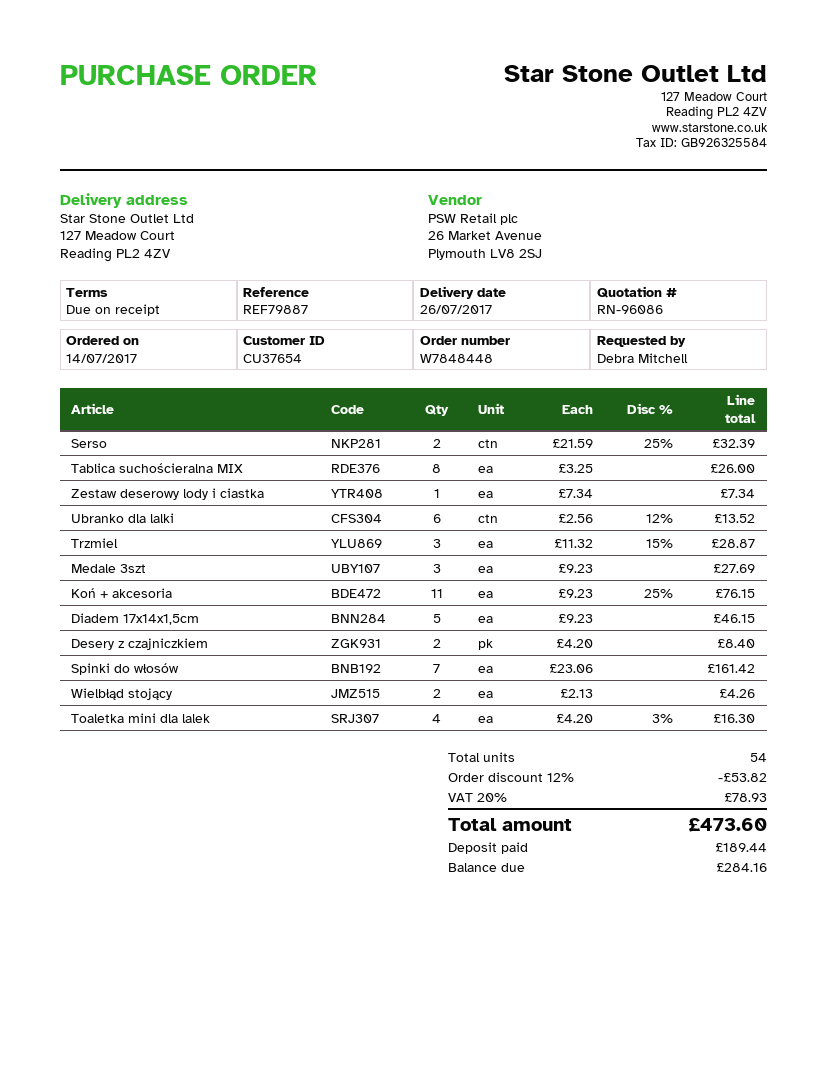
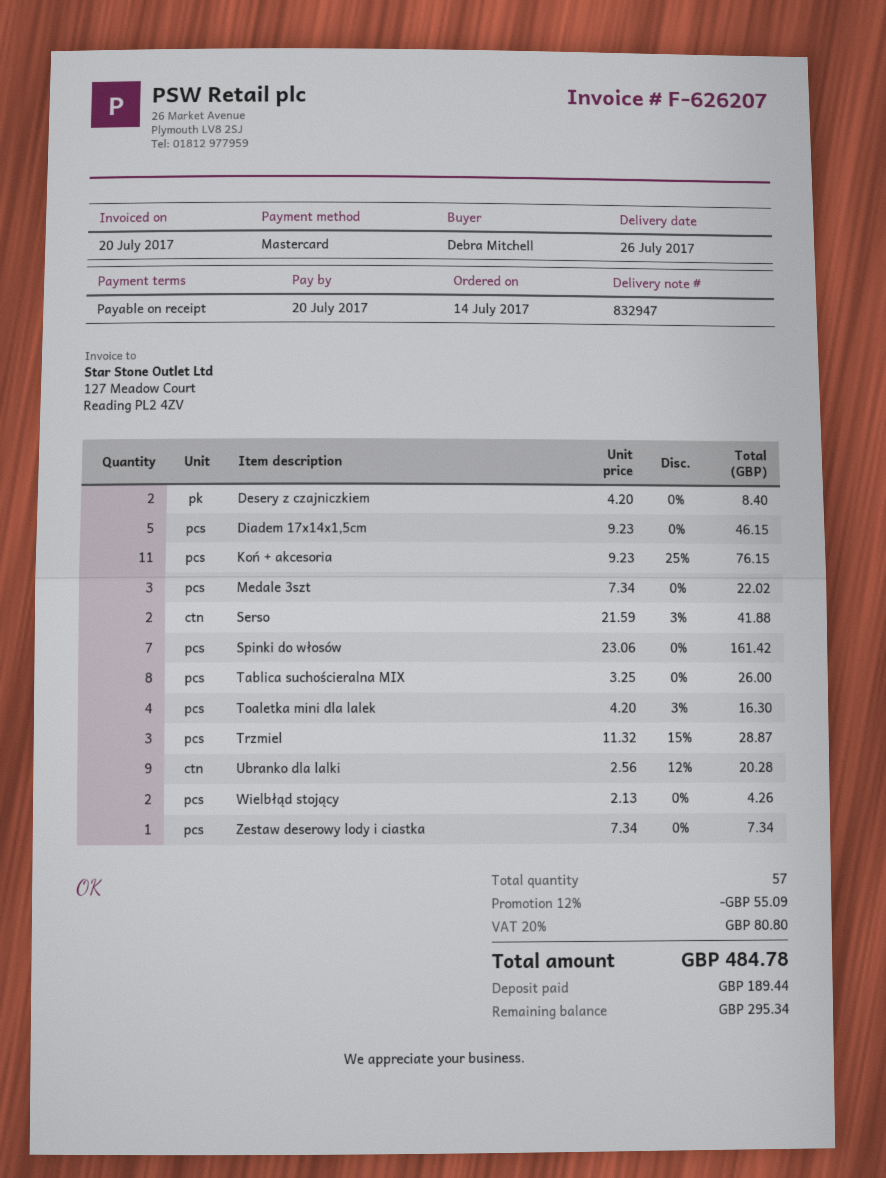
Serso: 2 x 21.59 - 25% = 32.39 -> 2 x 21.59 - 3% = 41.88
Ubranko dla lalki: 6 x 2.56 - 12% = 13.52 -> 9 x 2.56 - 12% = 20.28
Medale 3szt: 3 x 9.23 = 27.69 -> 3 x 7.34 = 22.02
total quantity: 54 -> 57
discount: 12% = 53.82 -> 12% = 55.09
tax: 20% = 78.93 -> 20% = 80.80
total: 473.60 -> 484.78
balance: 284.16 -> 295.34

